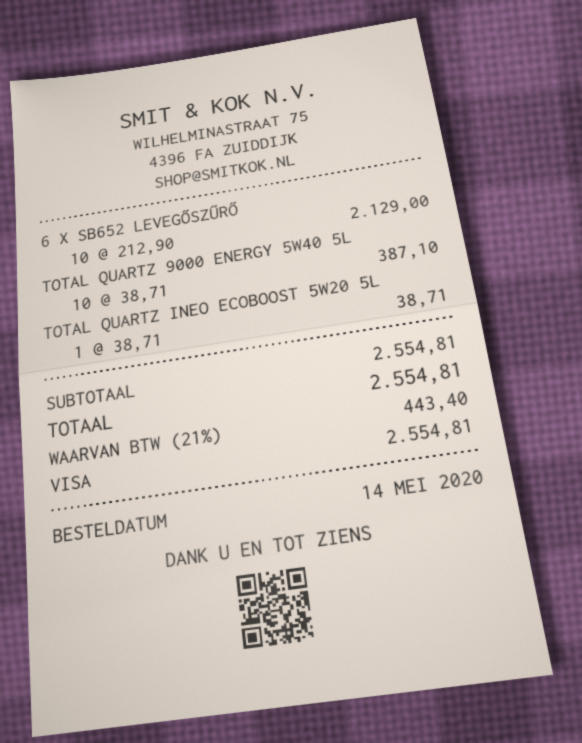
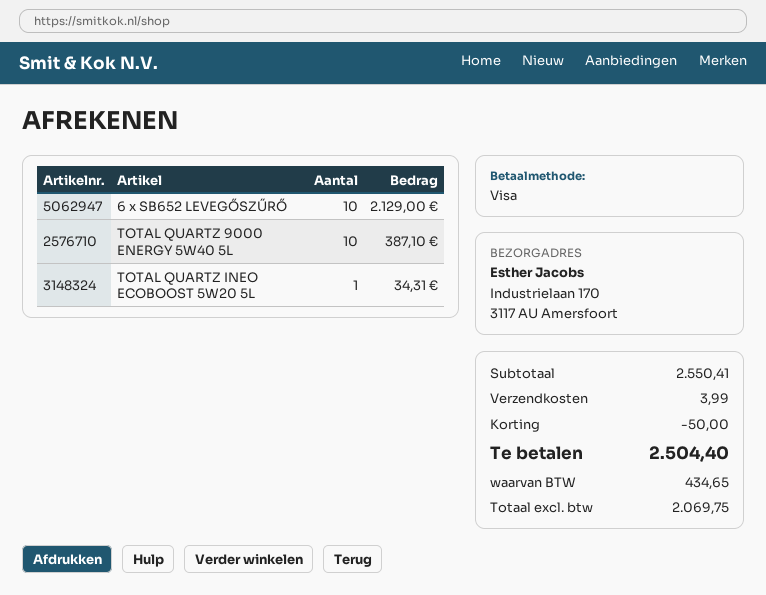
TOTAL QUARTZ INEO ECOBOOST 5W20 5L: 1 for 38.71 -> 1 for 34.31
subtotal: 2554.81 -> 2550.41
discount: none -> 50.00
shipping: none -> 3.99
tax: 443.40 -> 434.65
total: 2554.81 -> 2504.40

